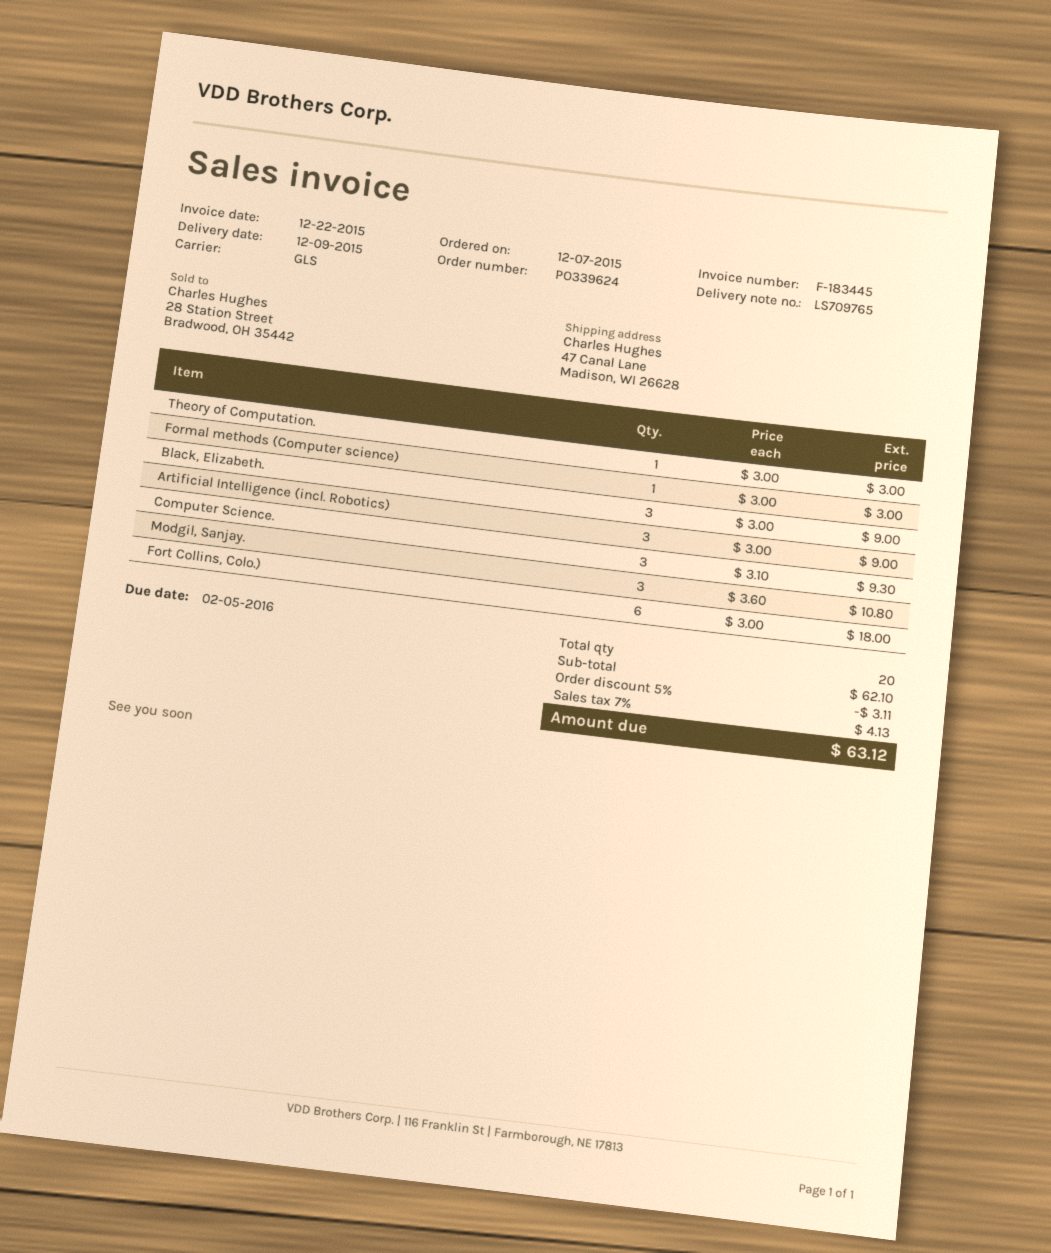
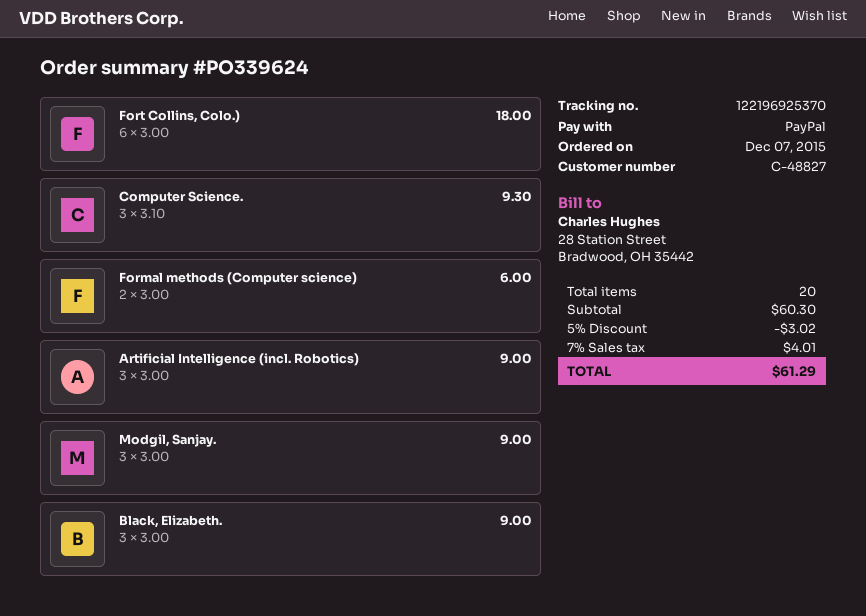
Theory of Computation.: 1 x 3.00 = 3.00 -> none
Formal methods (Computer science): 1 x 3.00 = 3.00 -> 2 x 3.00 = 6.00
Modgil, Sanjay.: 3 x 3.60 = 10.80 -> 3 x 3.00 = 9.00
subtotal: 62.10 -> 60.30
discount: 5% = 3.11 -> 5% = 3.02
tax: 7% = 4.13 -> 7% = 4.01
total: 63.12 -> 61.29

